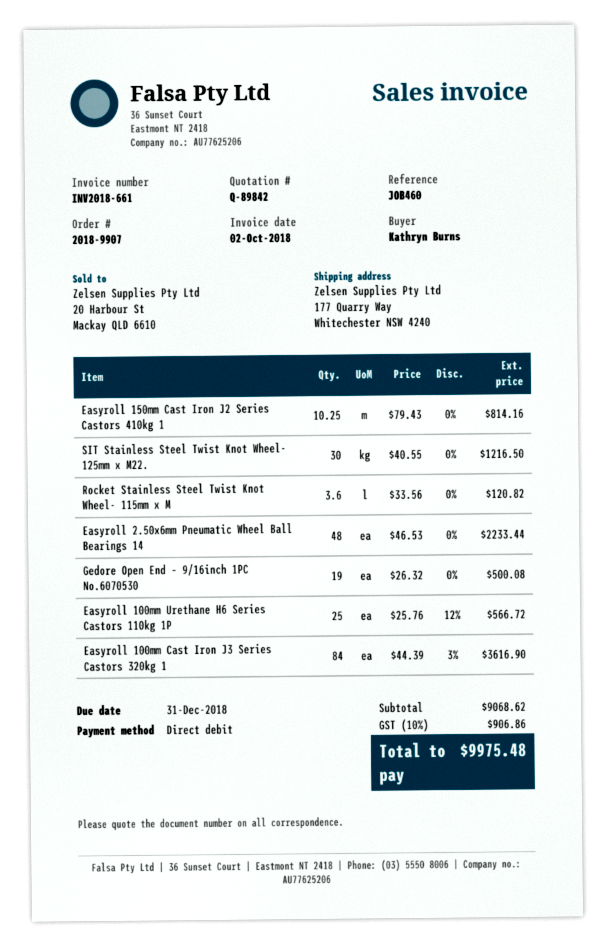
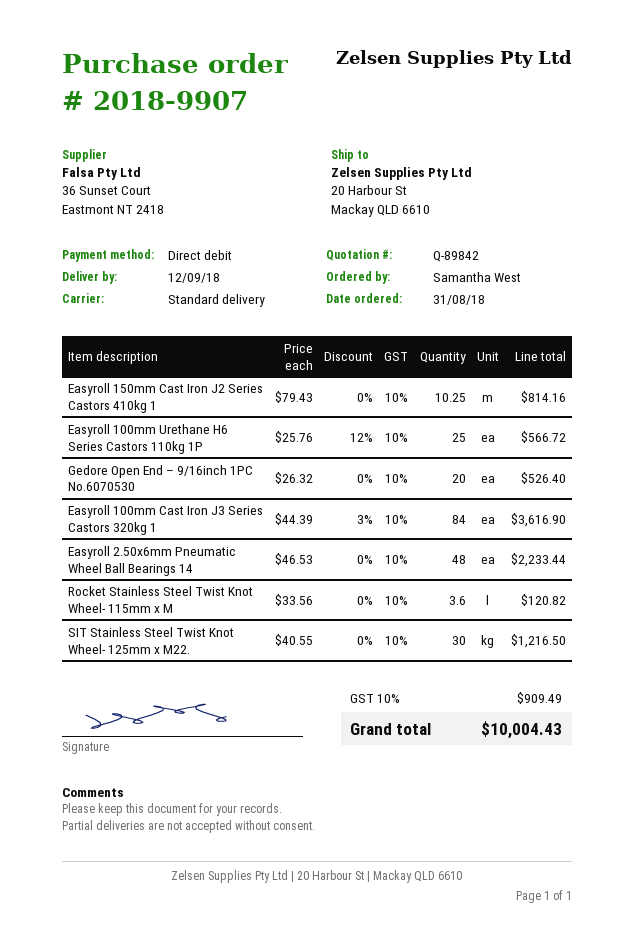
ordered by: Kathryn Burns -> Samantha West
ship to: 177 Quarry Way, Whitechester NSW 4240 -> 20 Harbour St, Mackay QLD 6610
Gedore Open End – 9/16inch 1PC No.6070530: 19 x 26.32 = 500.08 -> 20 x 26.32 = 526.40
tax: 10% = 906.86 -> 10% = 909.49
total: 9975.48 -> 10004.43

